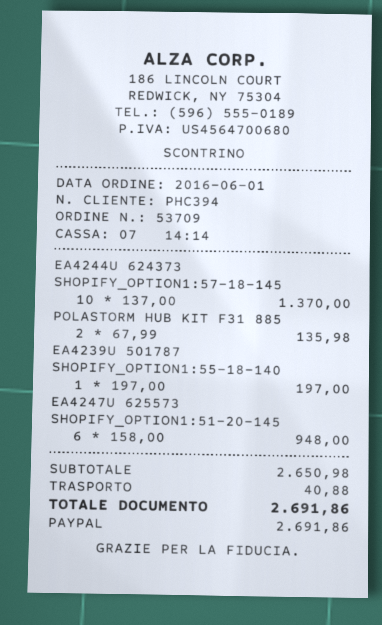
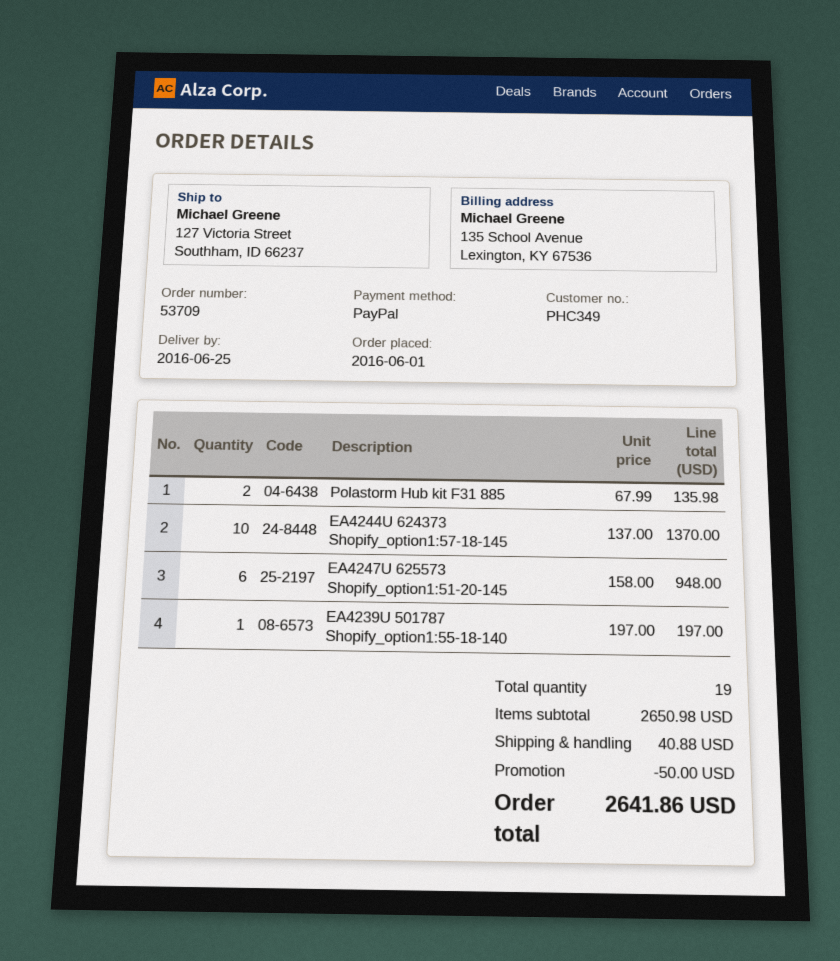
customer number: PHC394 -> PHC349
discount: none -> 50.00
total: 2691.86 -> 2641.86

